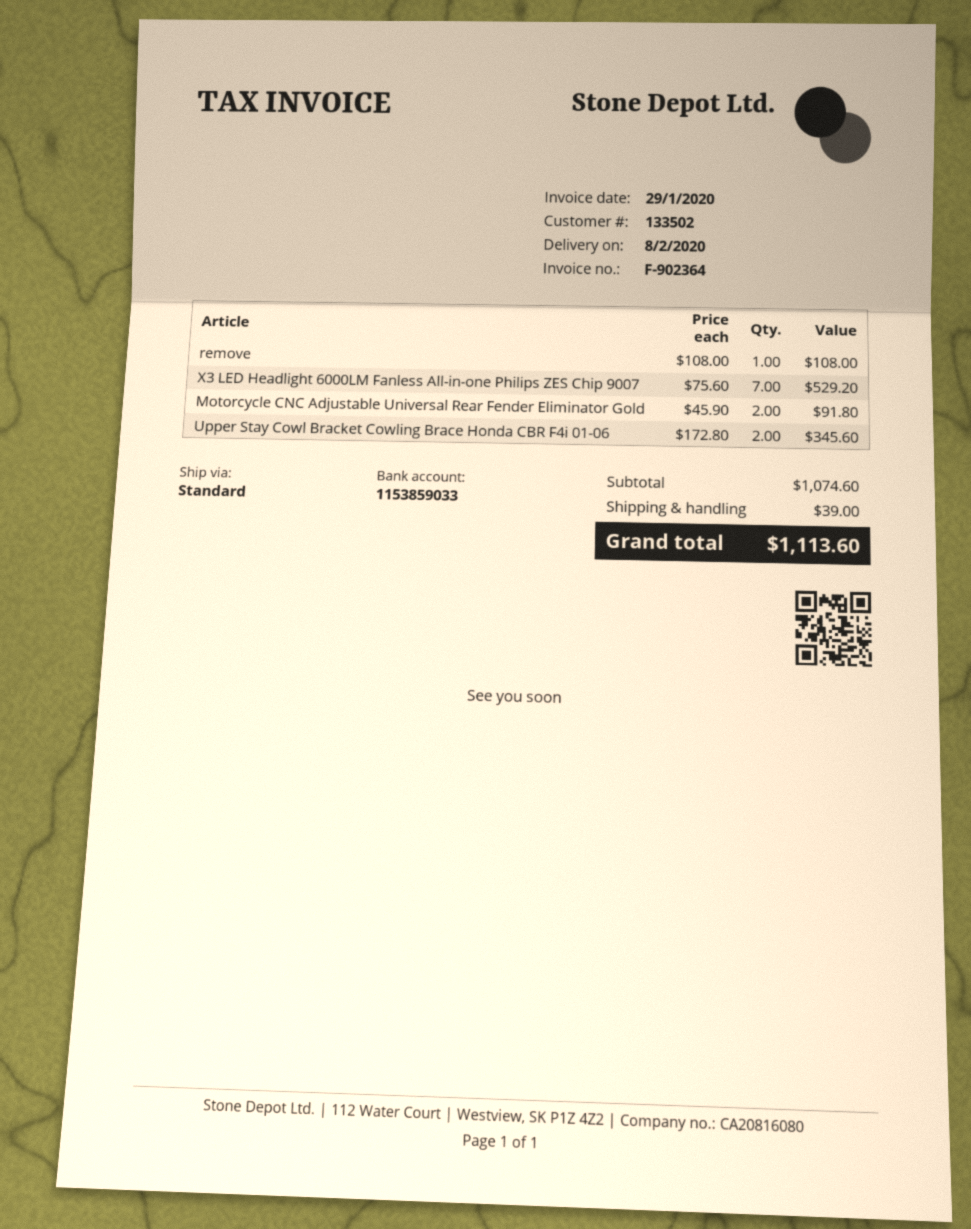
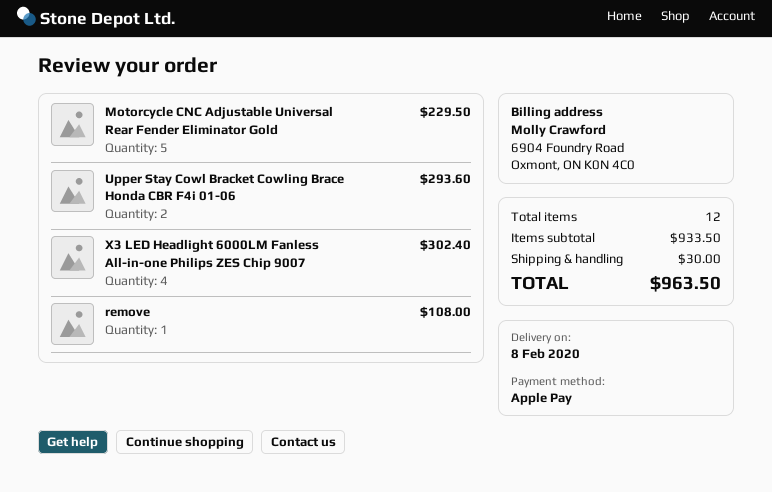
X3 LED Headlight 6000LM Fanless All-in-one Philips ZES Chip 9007: 7 for 529.20 -> 4 for 302.40
Motorcycle CNC Adjustable Universal Rear Fender Eliminator Gold: 2 for 91.80 -> 5 for 229.50
Upper Stay Cowl Bracket Cowling Brace Honda CBR F4i 01-06: 2 for 345.60 -> 2 for 293.60
subtotal: 1074.60 -> 933.50
shipping: 39.00 -> 30.00
total: 1113.60 -> 963.50

